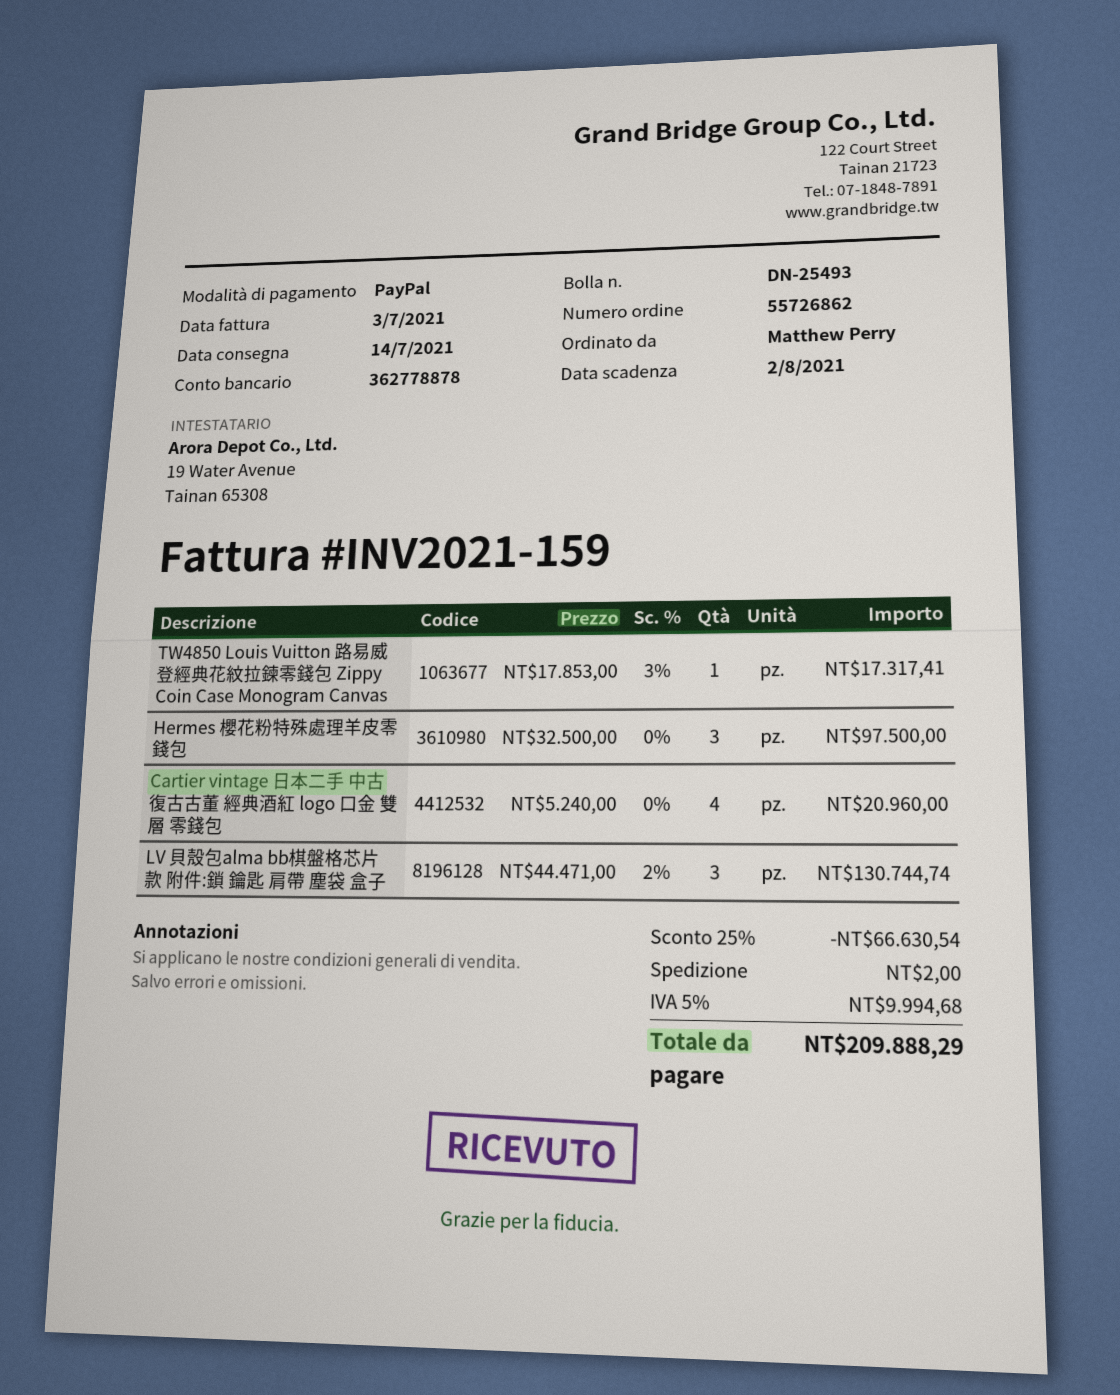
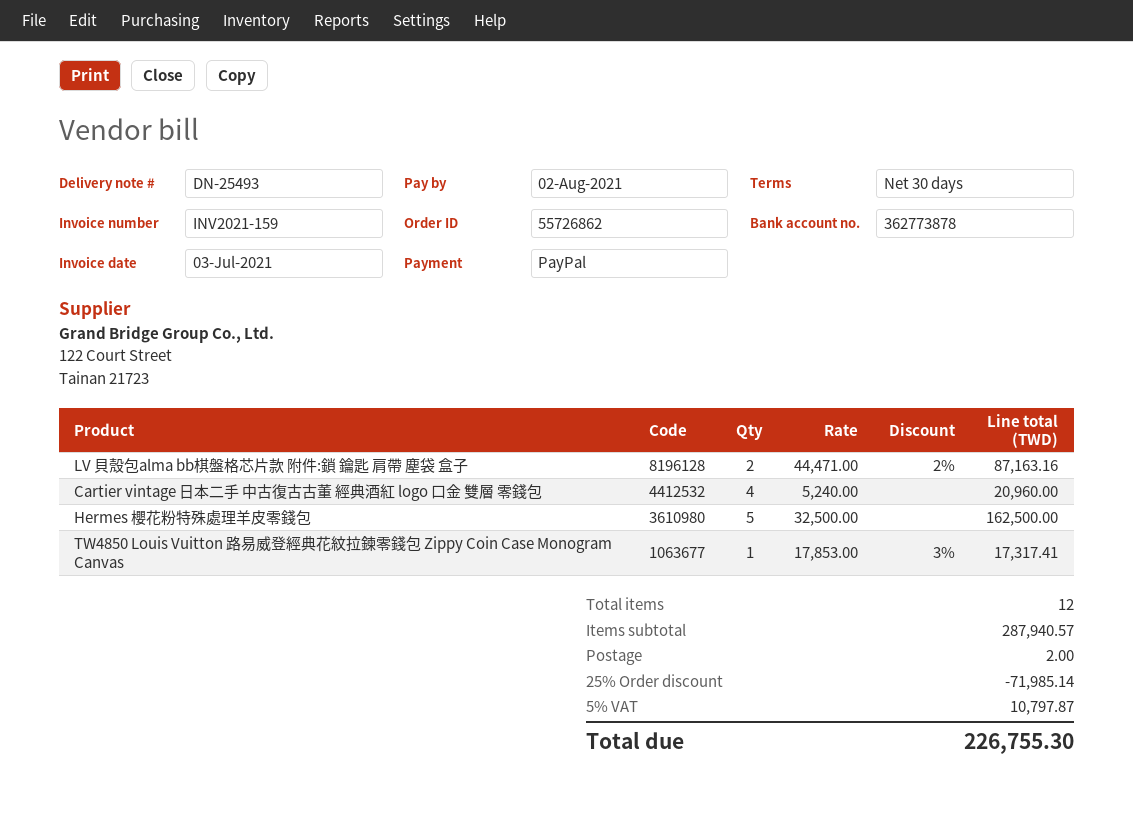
bank account: 362778878 -> 362773878
Hermes 櫻花粉特殊處理羊皮零錢包: 3 x 32500.00 = 97500.00 -> 5 x 32500.00 = 162500.00
LV 貝殼包alma bb棋盤格芯片款 附件:鎖 鑰匙 肩帶 塵袋 盒子: 3 x 44471.00 - 2% = 130744.74 -> 2 x 44471.00 - 2% = 87163.16
discount: 25% = 66630.54 -> 25% = 71985.14
tax: 5% = 9994.68 -> 5% = 10797.87
total: 209888.29 -> 226755.30

